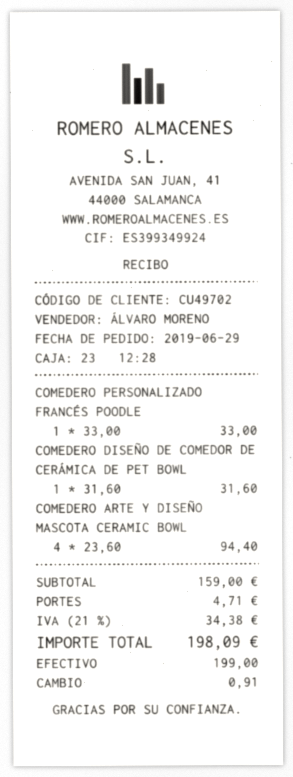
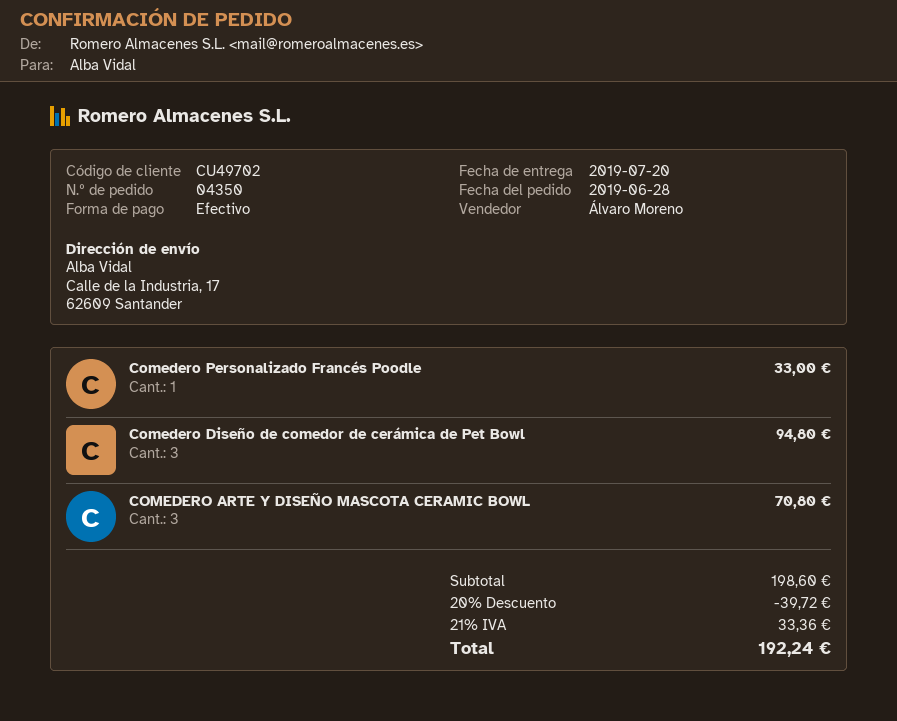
order date: 2019-06-29 -> 2019-06-28
COMEDERO DISEÑO DE COMEDOR DE CERÁMICA DE PET BOWL: 1 for 31.60 -> 3 for 94.80
COMEDERO ARTE Y DISEÑO MASCOTA CERAMIC BOWL: 4 for 94.40 -> 3 for 70.80
subtotal: 159.00 -> 198.60
discount: none -> 20% = 39.72
shipping: 4.71 -> none
tax: 21% = 34.38 -> 21% = 33.36
total: 198.09 -> 192.24

